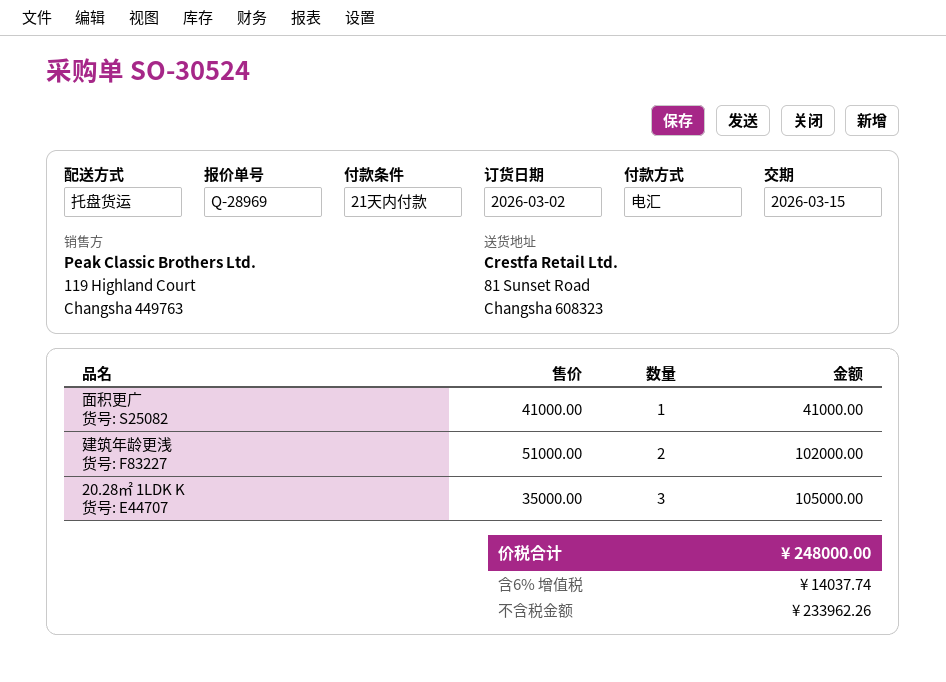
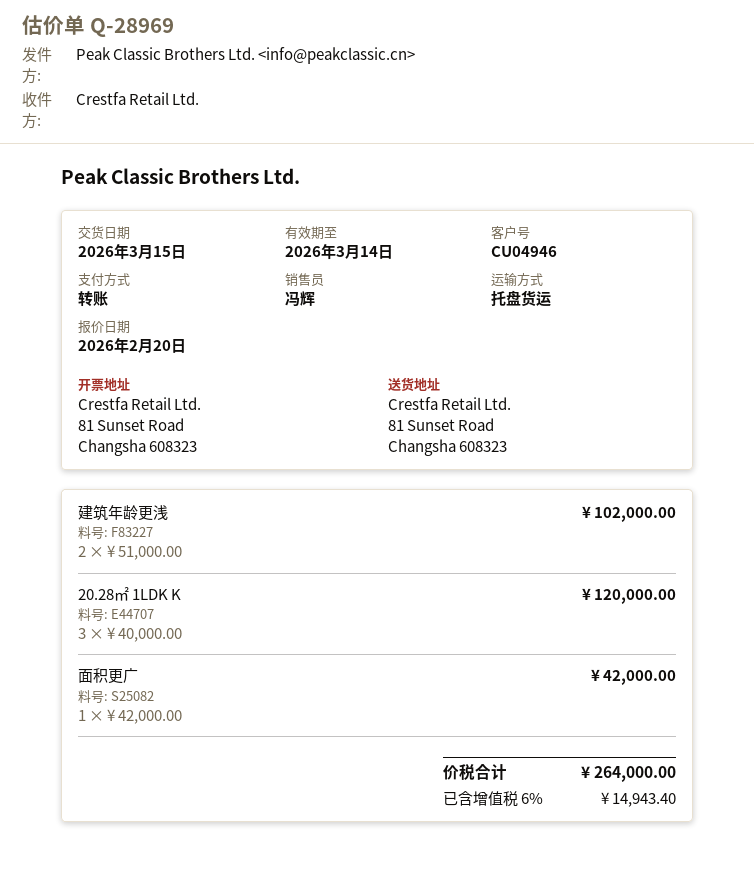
面积更广: 1 x 41000.00 = 41000.00 -> 1 x 42000.00 = 42000.00
20.28㎡ 1LDK K: 3 x 35000.00 = 105000.00 -> 3 x 40000.00 = 120000.00
tax: 6% = 14037.74 -> 6% = 14943.40
total: 248000.00 -> 264000.00

